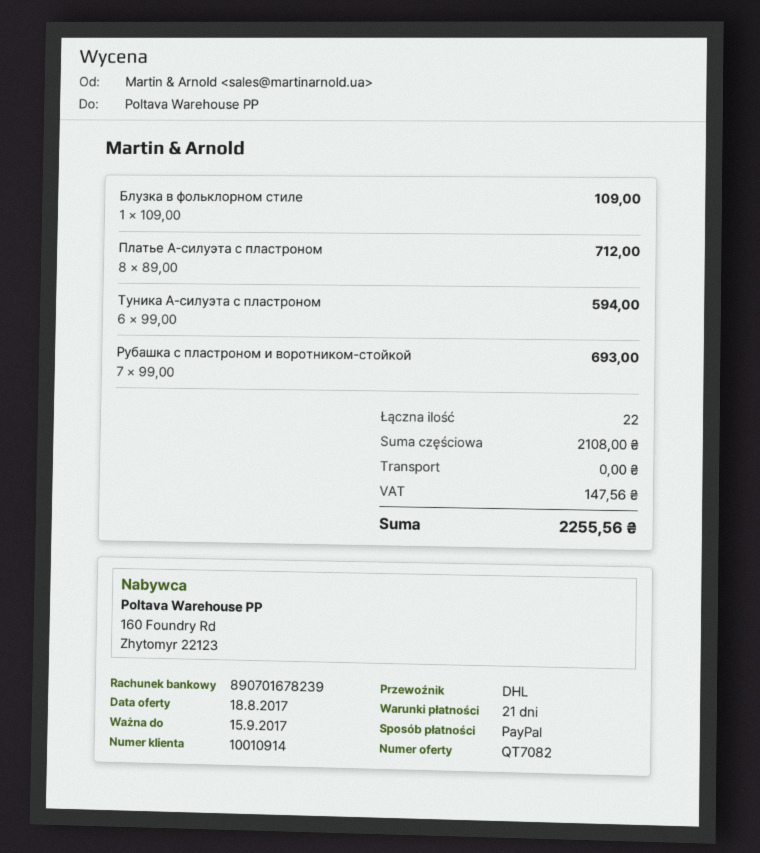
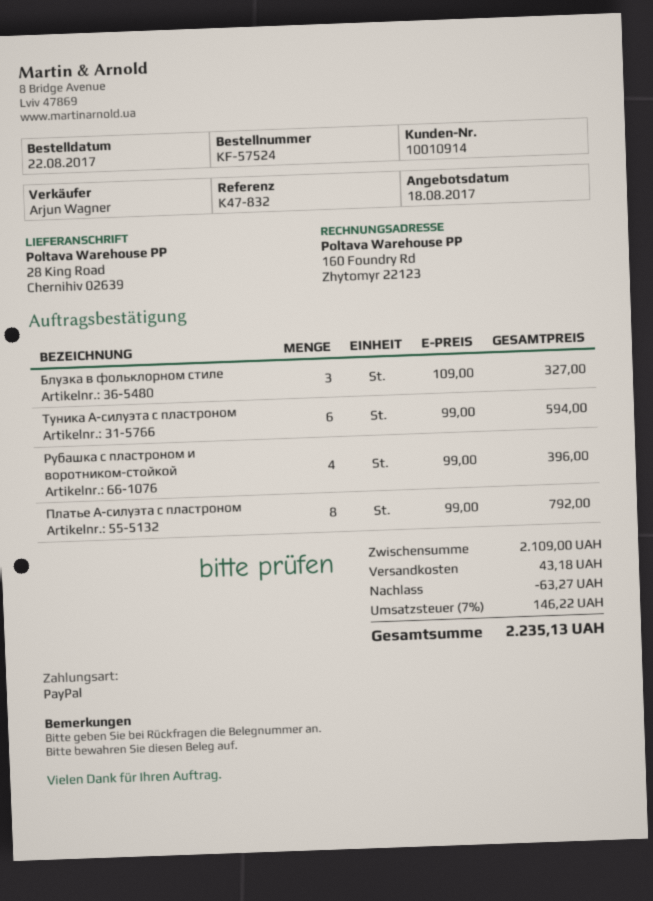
Блузка в фольклорном стиле: 1 x 109.00 = 109.00 -> 3 x 109.00 = 327.00
Платье А-силуэта с пластроном: 8 x 89.00 = 712.00 -> 8 x 99.00 = 792.00
Рубашка с пластроном и воротником-стойкой: 7 x 99.00 = 693.00 -> 4 x 99.00 = 396.00
subtotal: 2108.00 -> 2109.00
discount: none -> 63.27
shipping: 0.00 -> 43.18
tax: 147.56 -> 146.22
total: 2255.56 -> 2235.13

